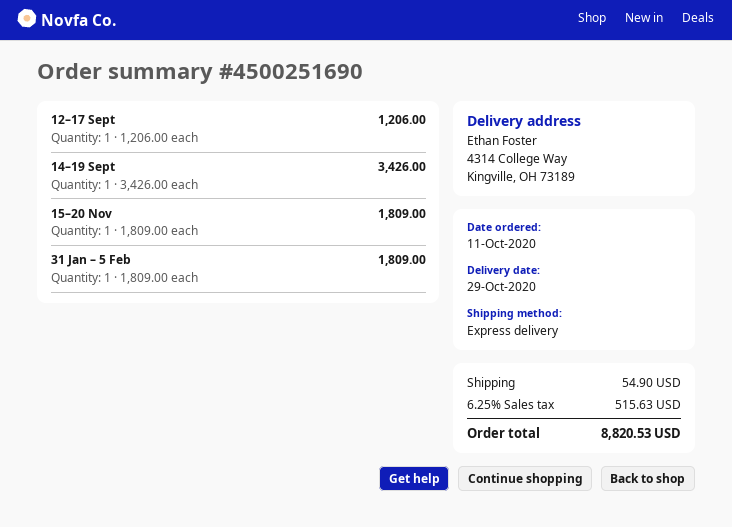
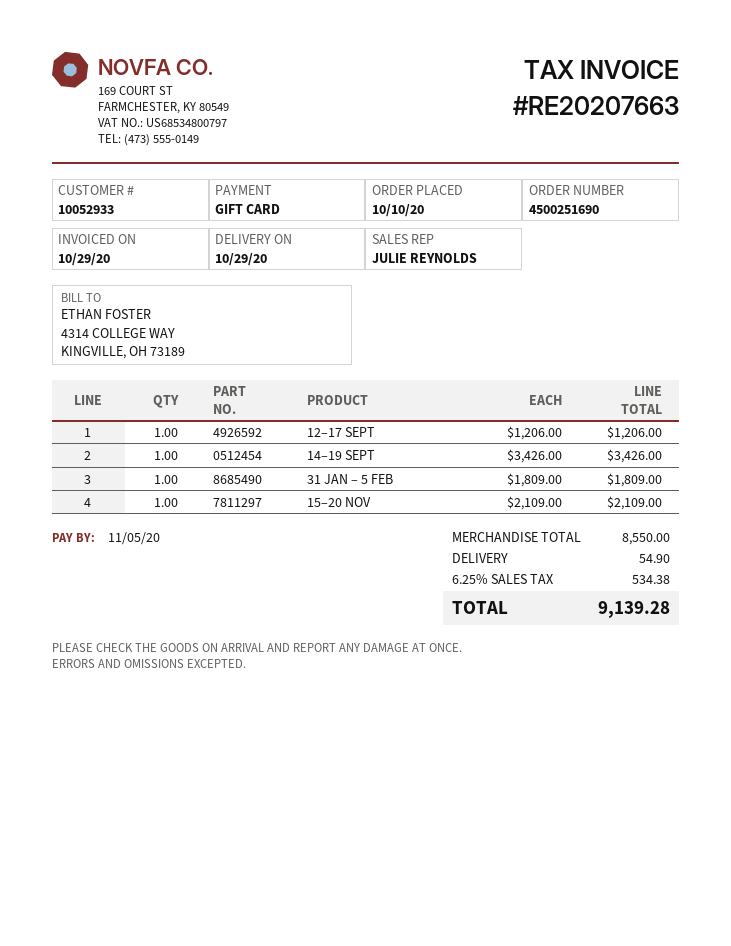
order date: 2020-10-11 -> 2020-10-10
15–20 Nov: 1 x 1809.00 = 1809.00 -> 1 x 2109.00 = 2109.00
tax: 6.25% = 515.63 -> 6.25% = 534.38
total: 8820.53 -> 9139.28

